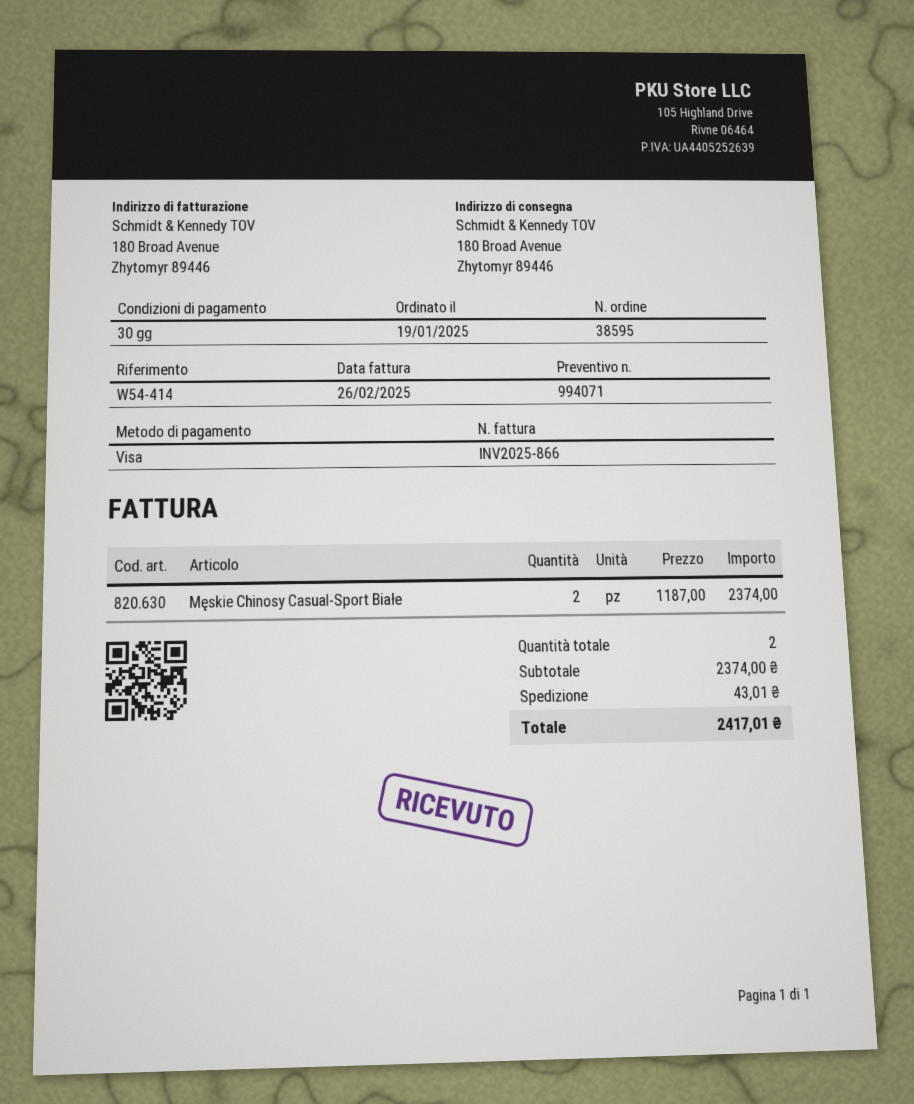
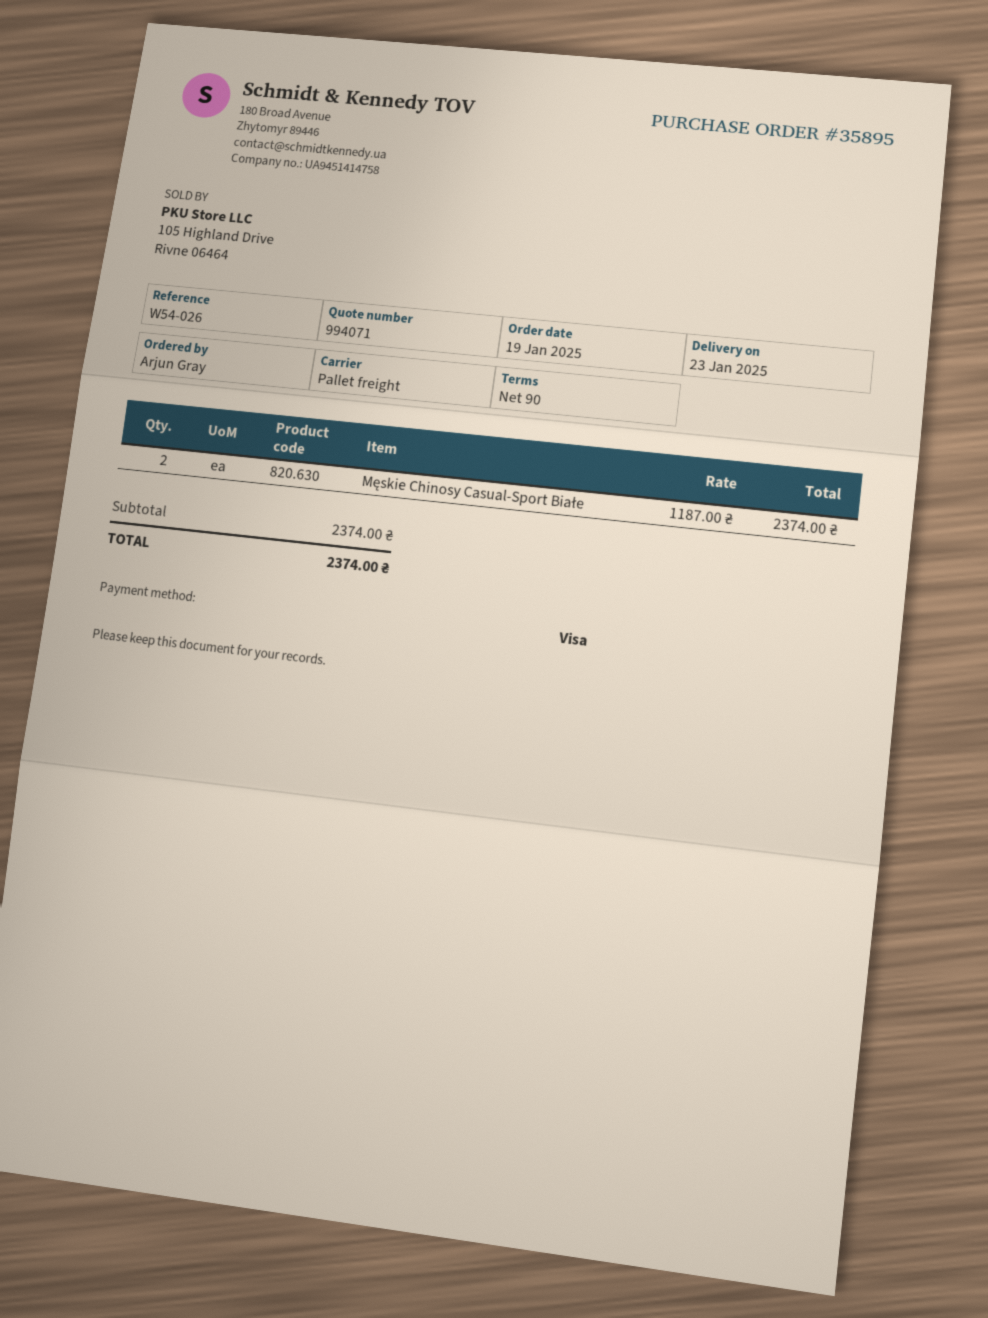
order number: 38595 -> 35895
payment terms: 30 days -> 90 days
reference: W54-414 -> W54-026
shipping: 43.01 -> none
total: 2417.01 -> 2374.00

